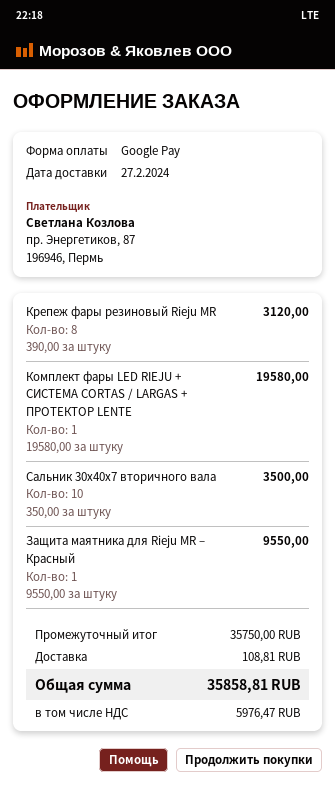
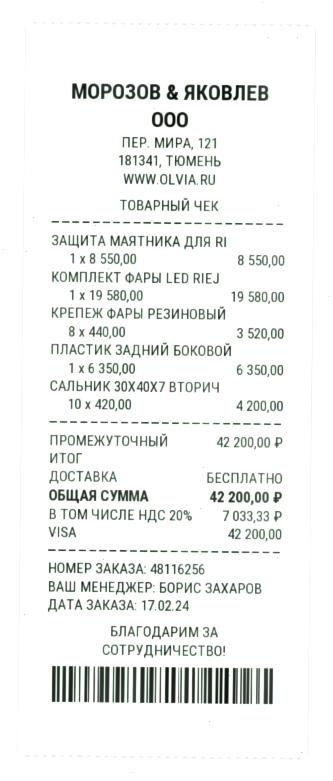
payment method: Google Pay -> Visa
Крепеж фары резиновый Rieju MR: 8 x 390.00 = 3120.00 -> 8 x 440.00 = 3520.00
Сальник 30x40x7 вторичного вала: 10 x 350.00 = 3500.00 -> 10 x 420.00 = 4200.00
Защита маятника для Rieju MR – Красный: 1 x 9550.00 = 9550.00 -> 1 x 8550.00 = 8550.00
ПЛАСТИК ЗАДНИЙ БОКОВОЙ: none -> 1 x 6350.00 = 6350.00
subtotal: 35750.00 -> 42200.00
shipping: 108.81 -> 0.00
tax: 5976.47 -> 7033.33
total: 35858.81 -> 42200.00

